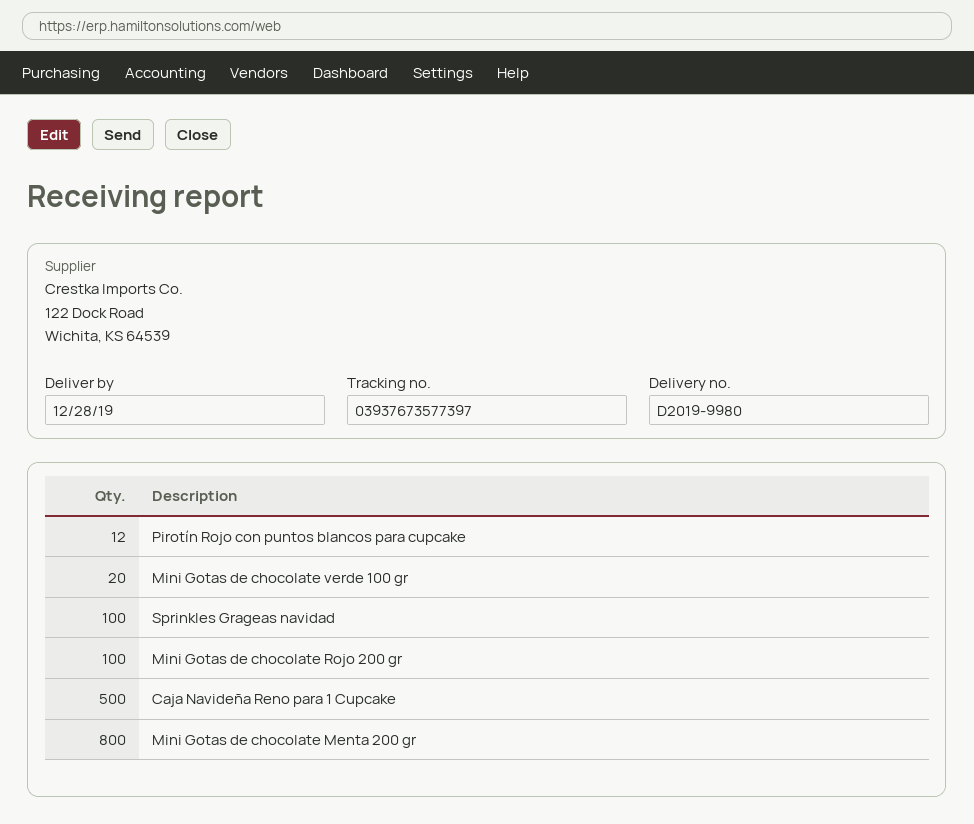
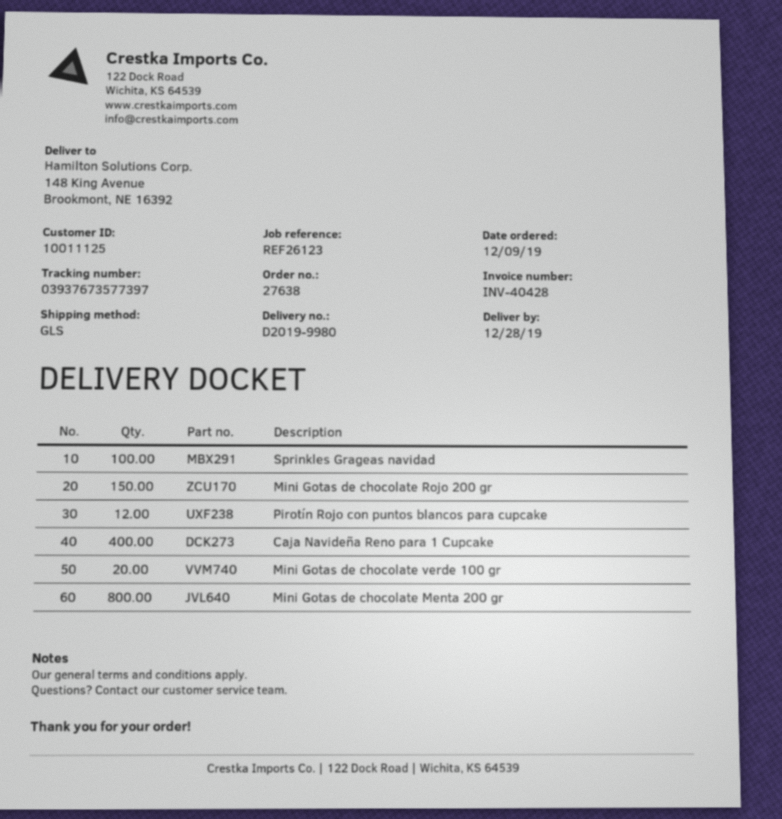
Mini Gotas de chocolate Rojo 200 gr: 100 -> 150
Caja Navideña Reno para 1 Cupcake: 500 -> 400

